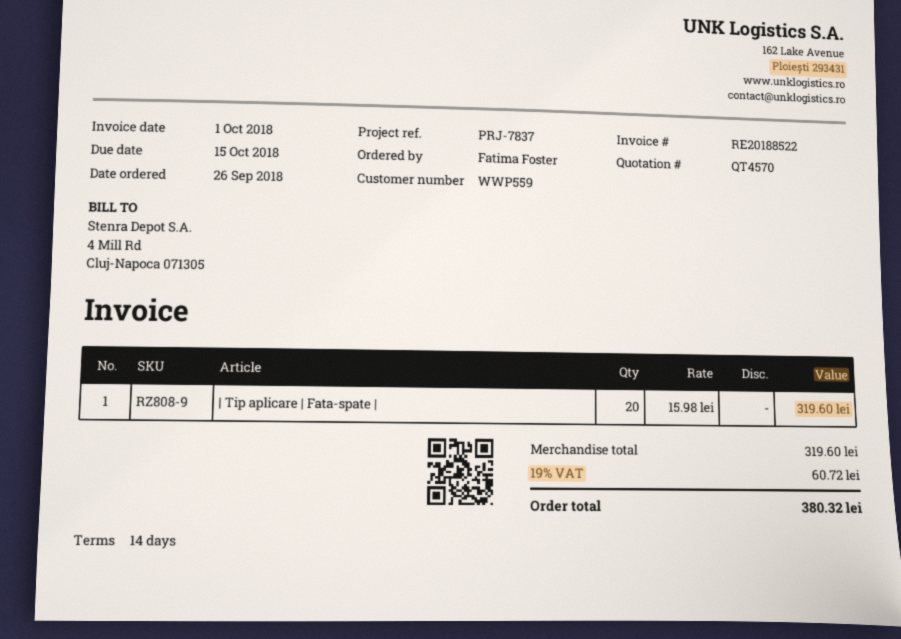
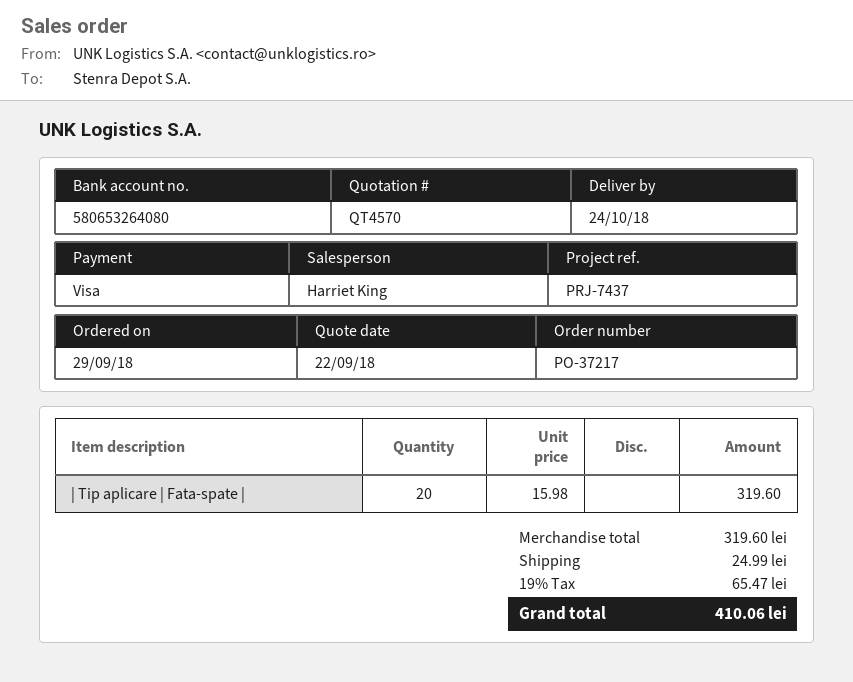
order date: 2018-09-26 -> 2018-09-29
reference: PRJ-7837 -> PRJ-7437
shipping: none -> 24.99
tax: 19% = 60.72 -> 19% = 65.47
total: 380.32 -> 410.06

